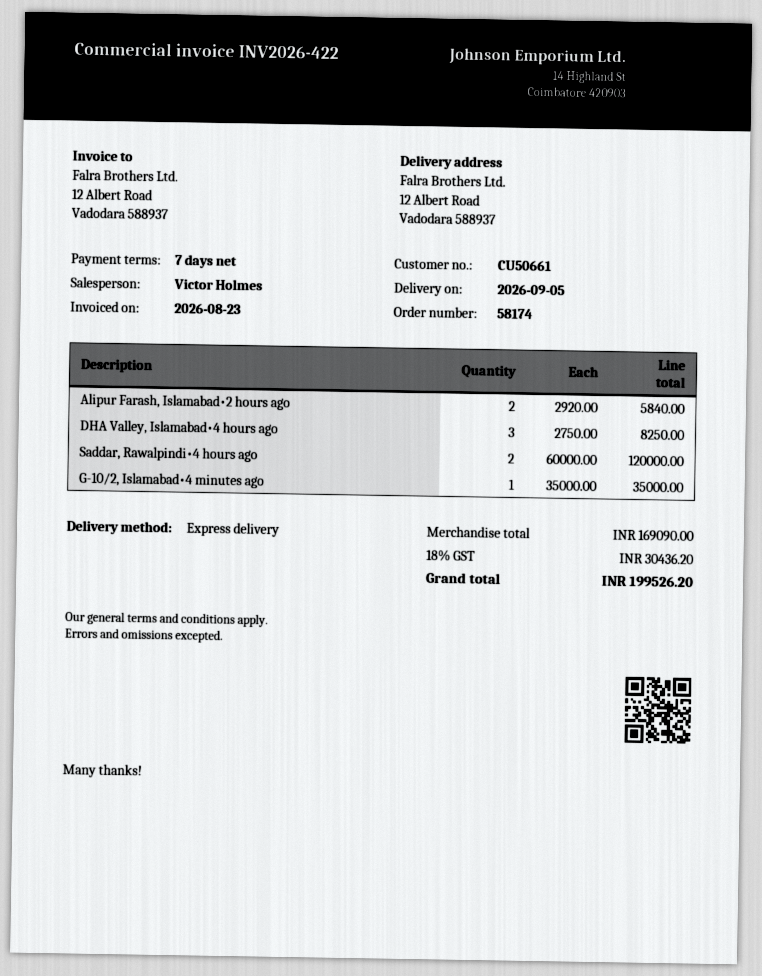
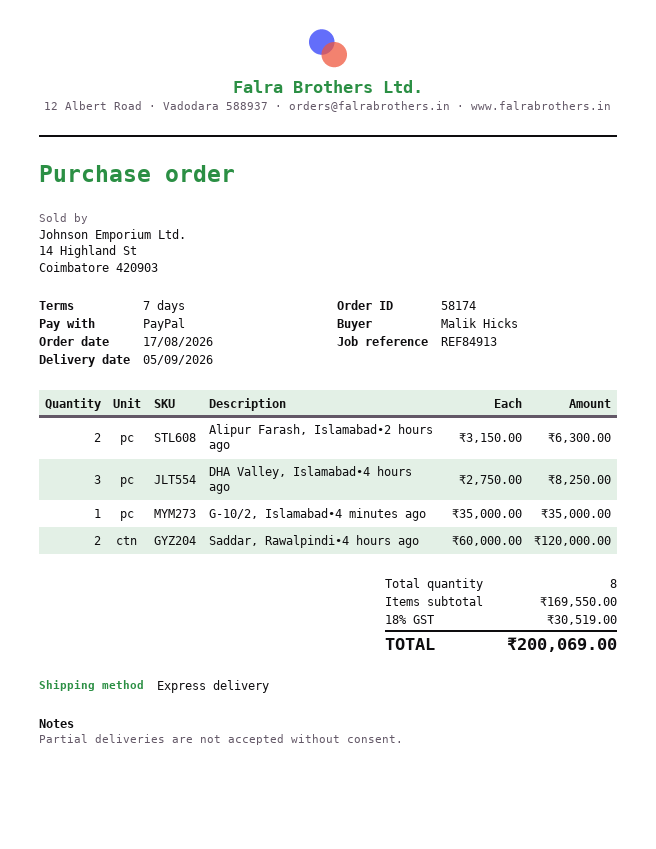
Alipur Farash, Islamabad•2 hours ago: 2 x 2920.00 = 5840.00 -> 2 x 3150.00 = 6300.00
subtotal: 169090.00 -> 169550.00
tax: 18% = 30436.20 -> 18% = 30519.00
total: 199526.20 -> 200069.00

